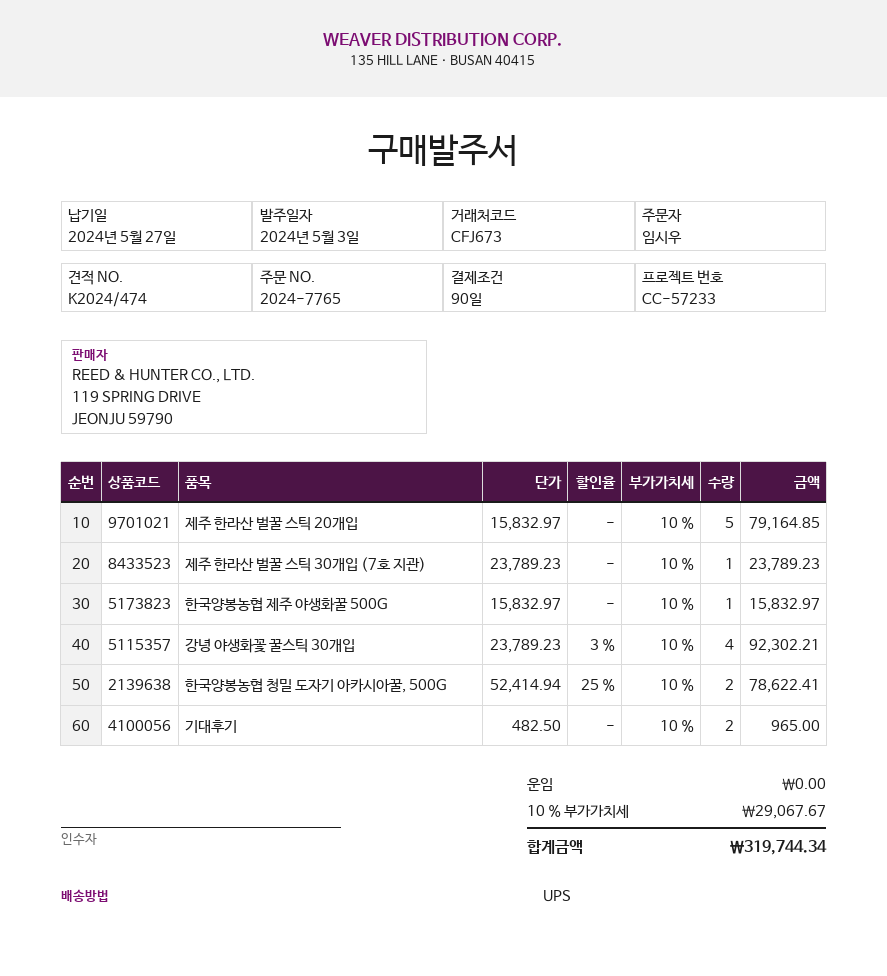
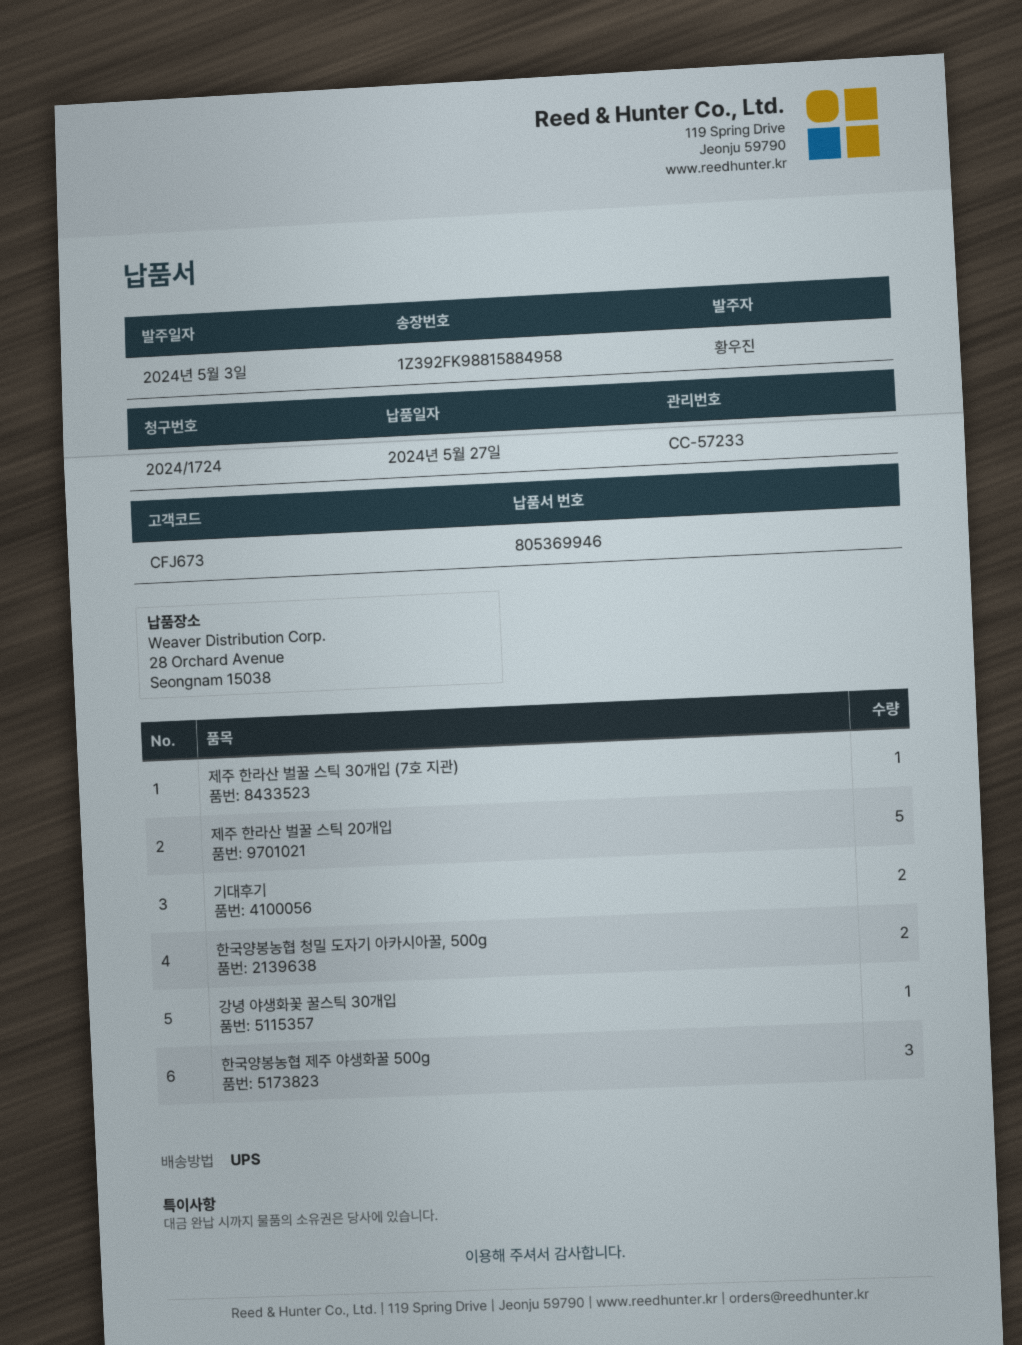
ordered by: 임시우 -> 황우진
한국양봉농협 제주 야생화꿀 500G: 1 -> 3
강녕 야생화꽃 꿀스틱 30개입: 4 -> 1

